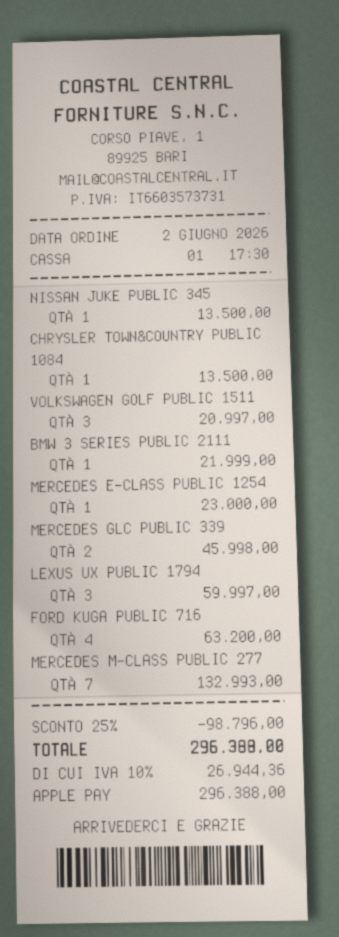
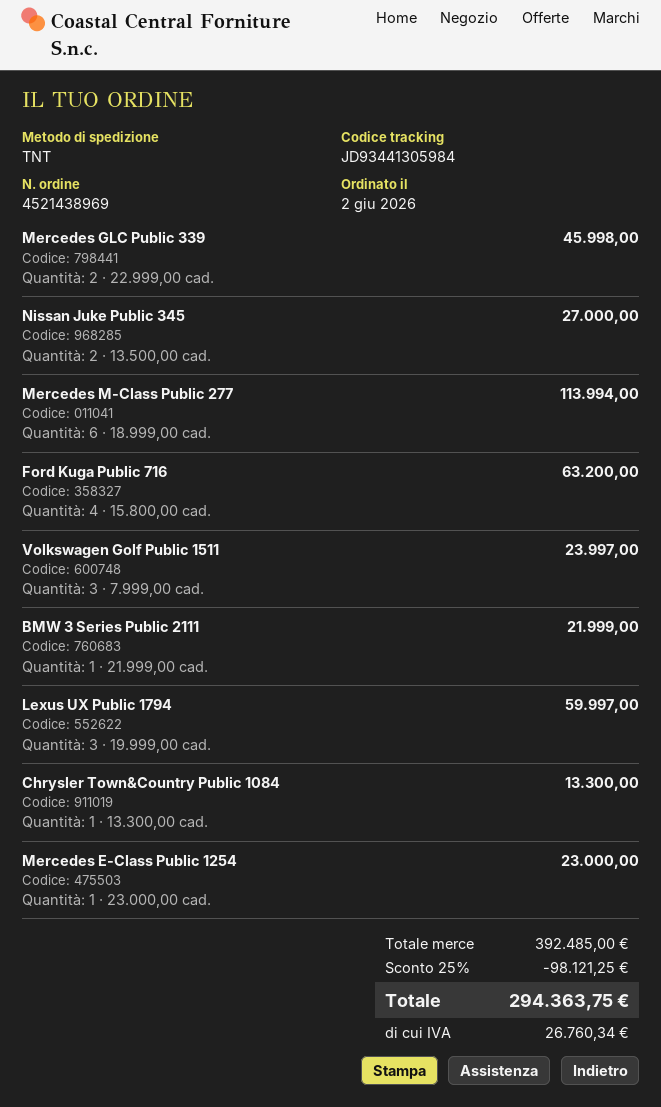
NISSAN JUKE PUBLIC 345: 1 for 13500.00 -> 2 for 27000.00
CHRYSLER TOWN&COUNTRY PUBLIC 1084: 1 for 13500.00 -> 1 for 13300.00
VOLKSWAGEN GOLF PUBLIC 1511: 3 for 20997.00 -> 3 for 23997.00
MERCEDES M-CLASS PUBLIC 277: 7 for 132993.00 -> 6 for 113994.00
discount: 25% = 98796.00 -> 25% = 98121.25
tax: 26944.36 -> 26760.34
total: 296388.00 -> 294363.75

